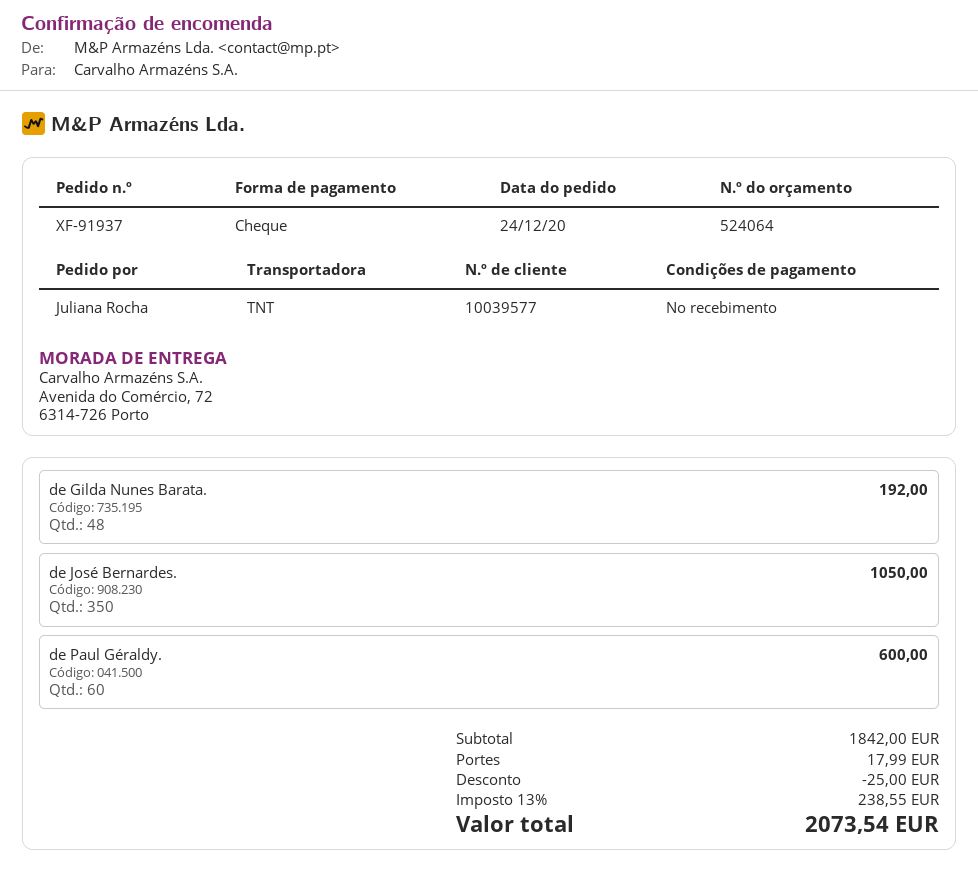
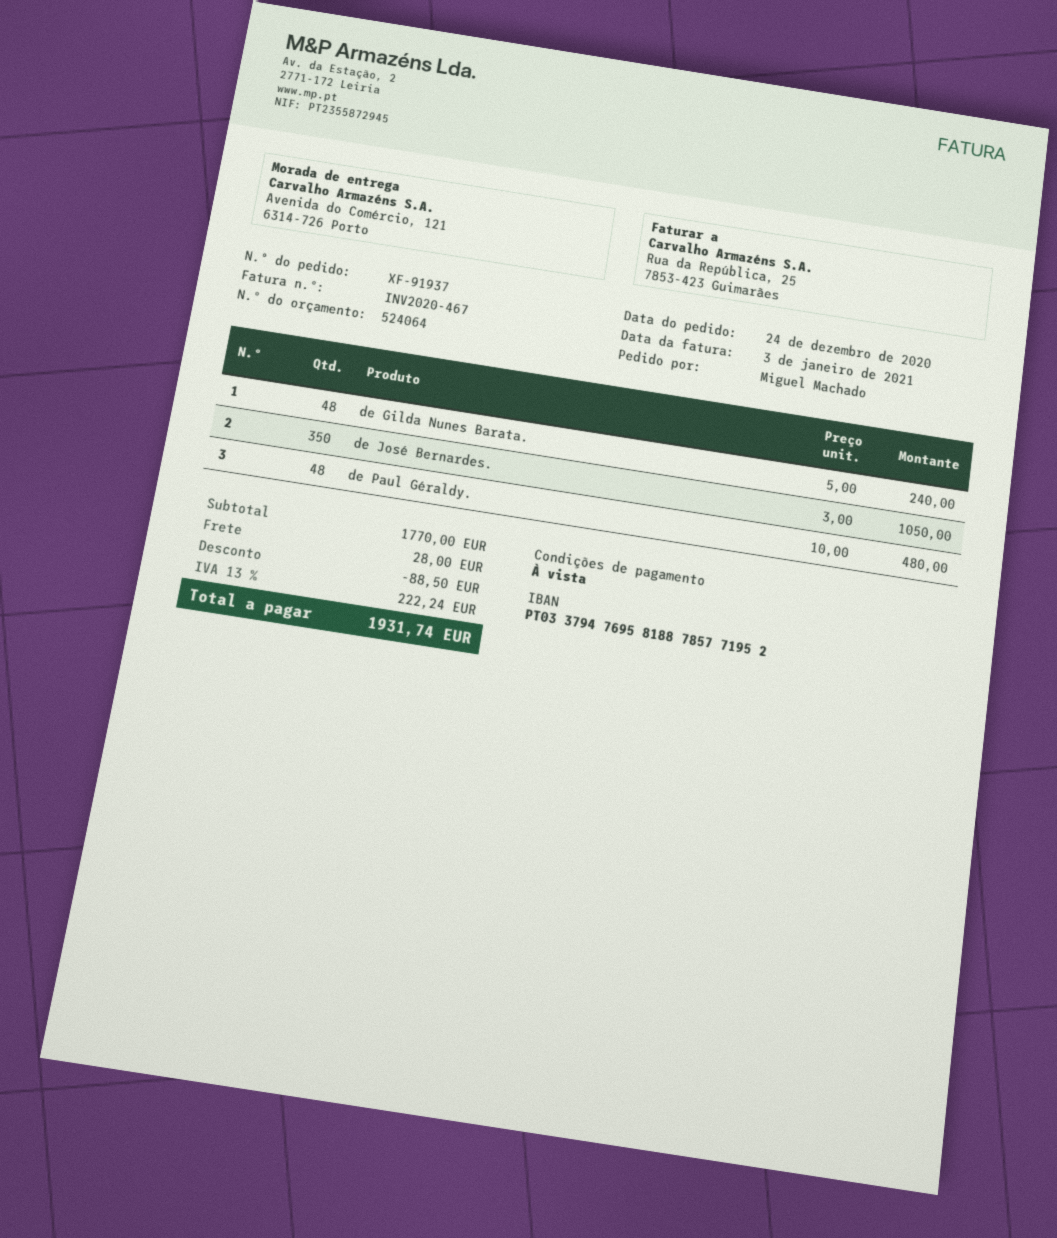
ordered by: Juliana Rocha -> Miguel Machado
ship to: Avenida do Comércio, 72, 6314-726 Porto -> Avenida do Comércio, 121, 6314-726 Porto
de Gilda Nunes Barata.: 48 for 192.00 -> 48 for 240.00
de Paul Géraldy.: 60 for 600.00 -> 48 for 480.00
subtotal: 1842.00 -> 1770.00
discount: 25.00 -> 88.50
shipping: 17.99 -> 28.00
tax: 13% = 238.55 -> 13% = 222.24
total: 2073.54 -> 1931.74

